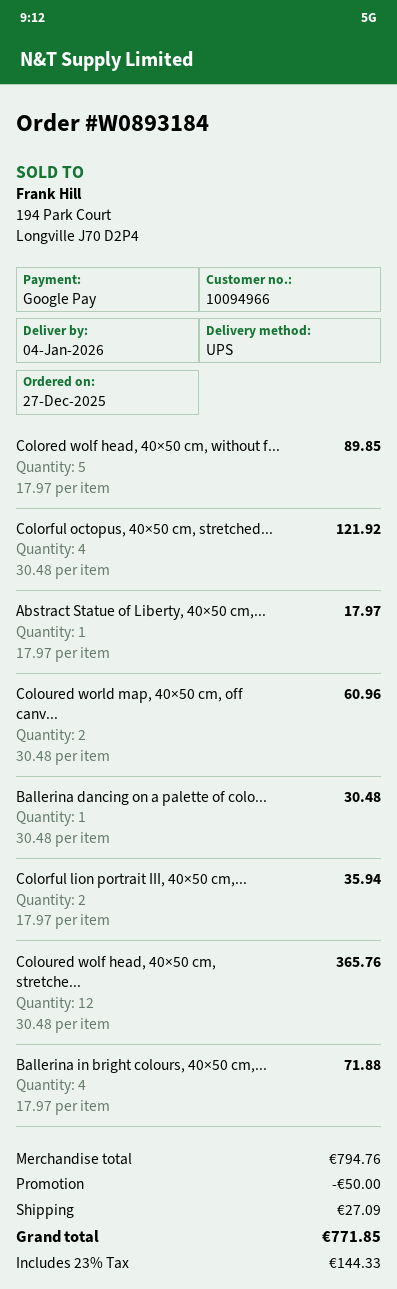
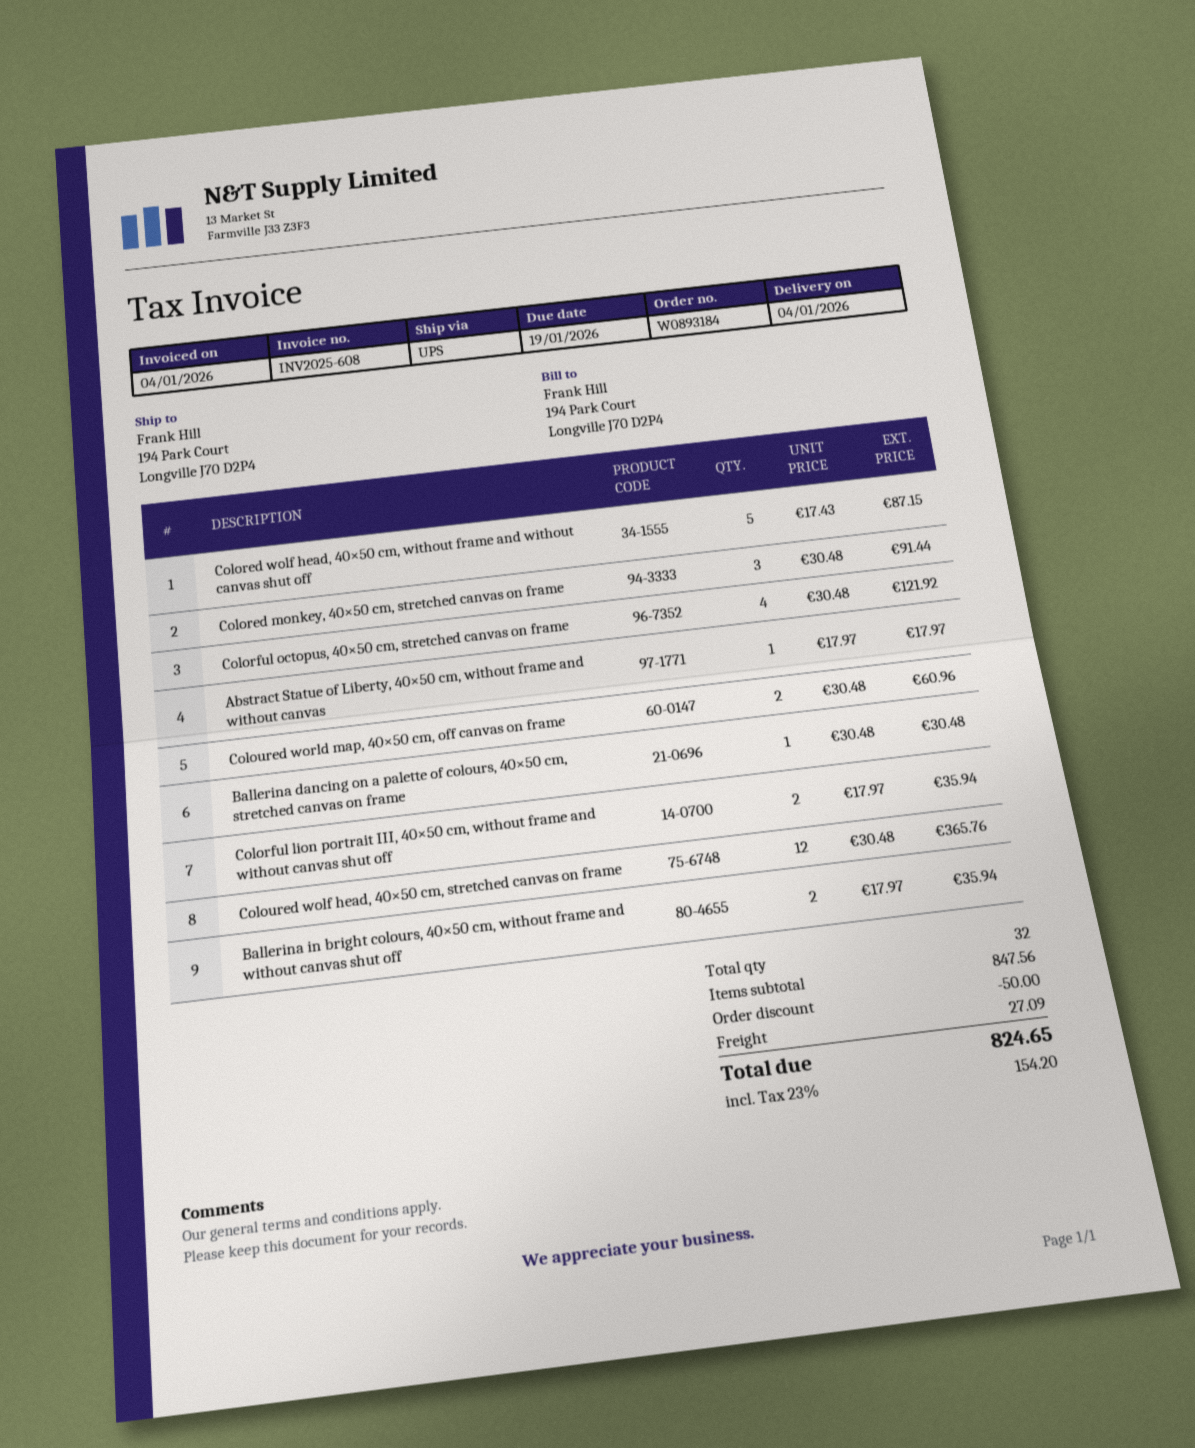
Colored wolf head, 40×50 cm, without f...: 5 x 17.97 = 89.85 -> 5 x 17.43 = 87.15
Ballerina in bright colours, 40×50 cm,...: 4 x 17.97 = 71.88 -> 2 x 17.97 = 35.94
Colored monkey, 40×50 cm, stretched canvas on frame: none -> 3 x 30.48 = 91.44
subtotal: 794.76 -> 847.56
tax: 23% = 144.33 -> 23% = 154.20
total: 771.85 -> 824.65

